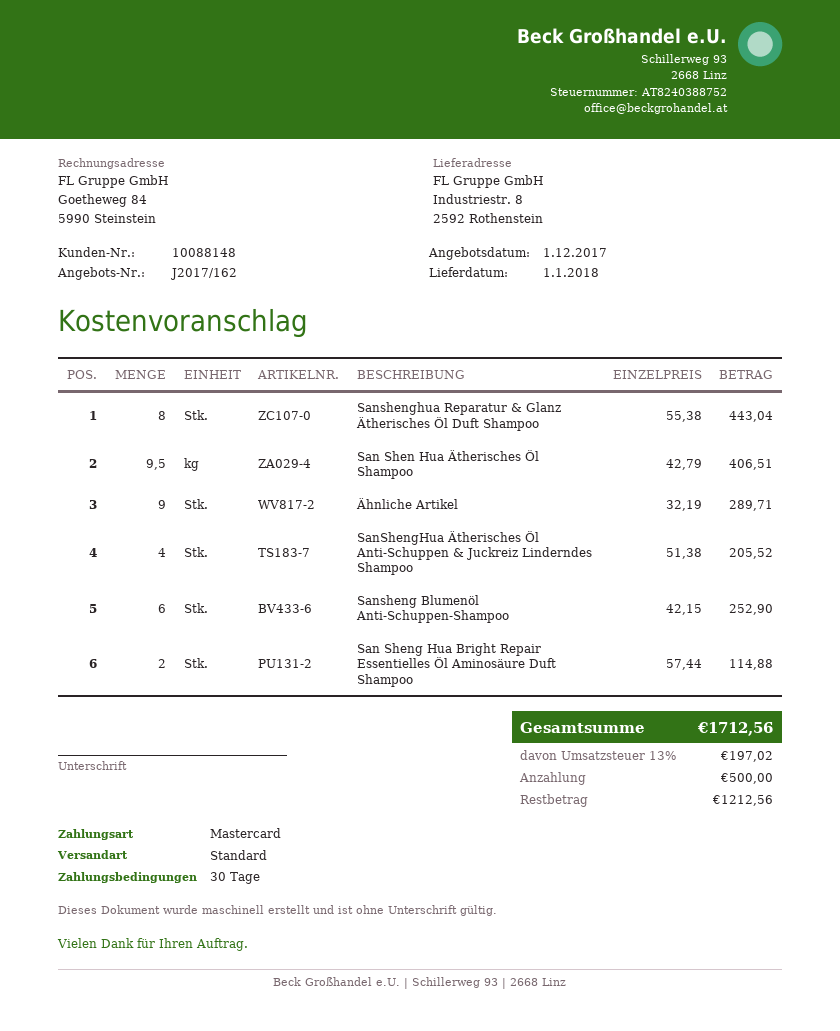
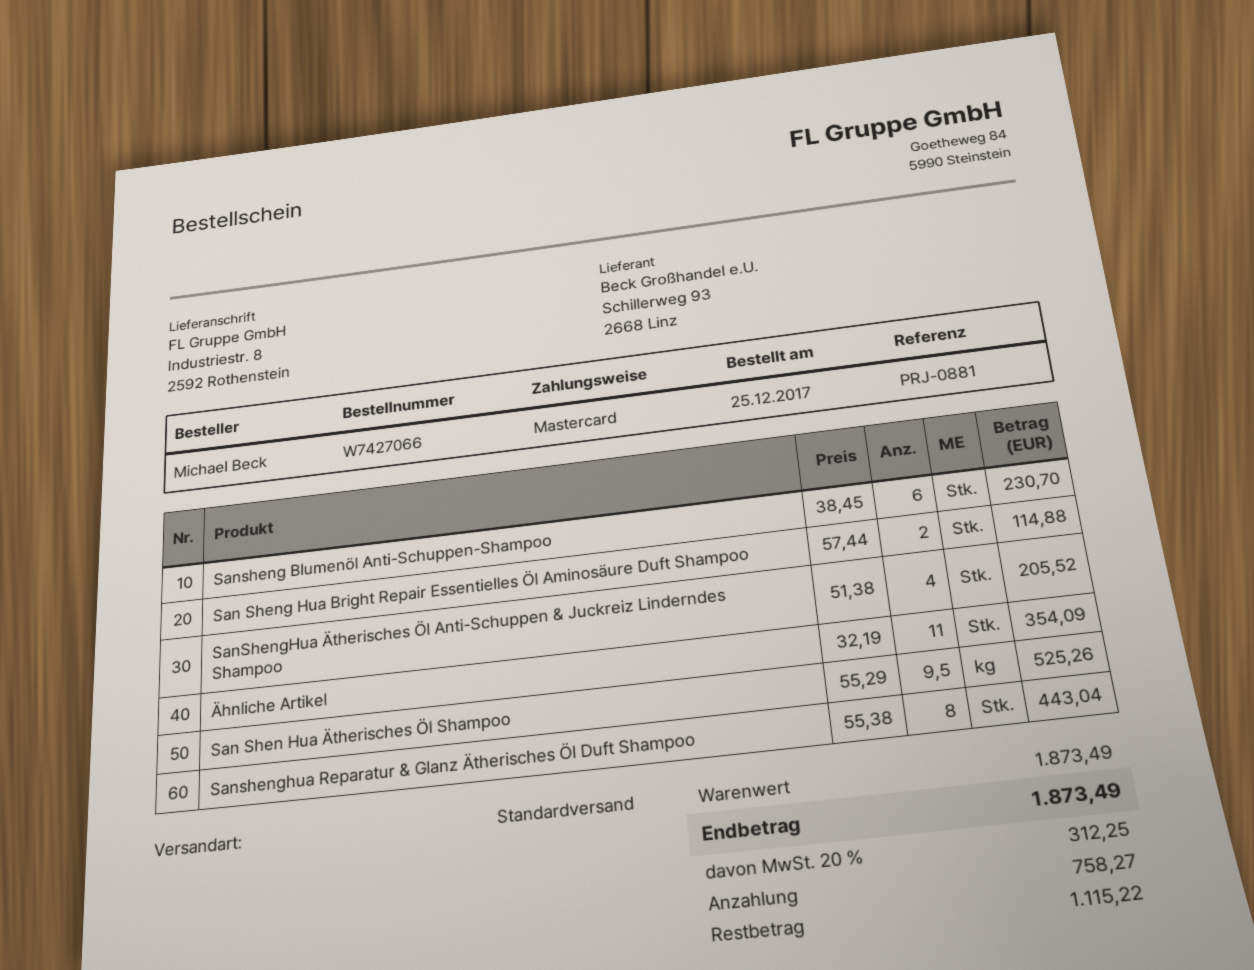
San Shen Hua Ätherisches Öl Shampoo: 9.5 x 42.79 = 406.51 -> 9.5 x 55.29 = 525.26
Ähnliche Artikel: 9 x 32.19 = 289.71 -> 11 x 32.19 = 354.09
Sansheng Blumenöl Anti-Schuppen-Shampoo: 6 x 42.15 = 252.90 -> 6 x 38.45 = 230.70
tax: 13% = 197.02 -> 20% = 312.25
total: 1712.56 -> 1873.49
deposit: 500.00 -> 758.27
balance: 1212.56 -> 1115.22

